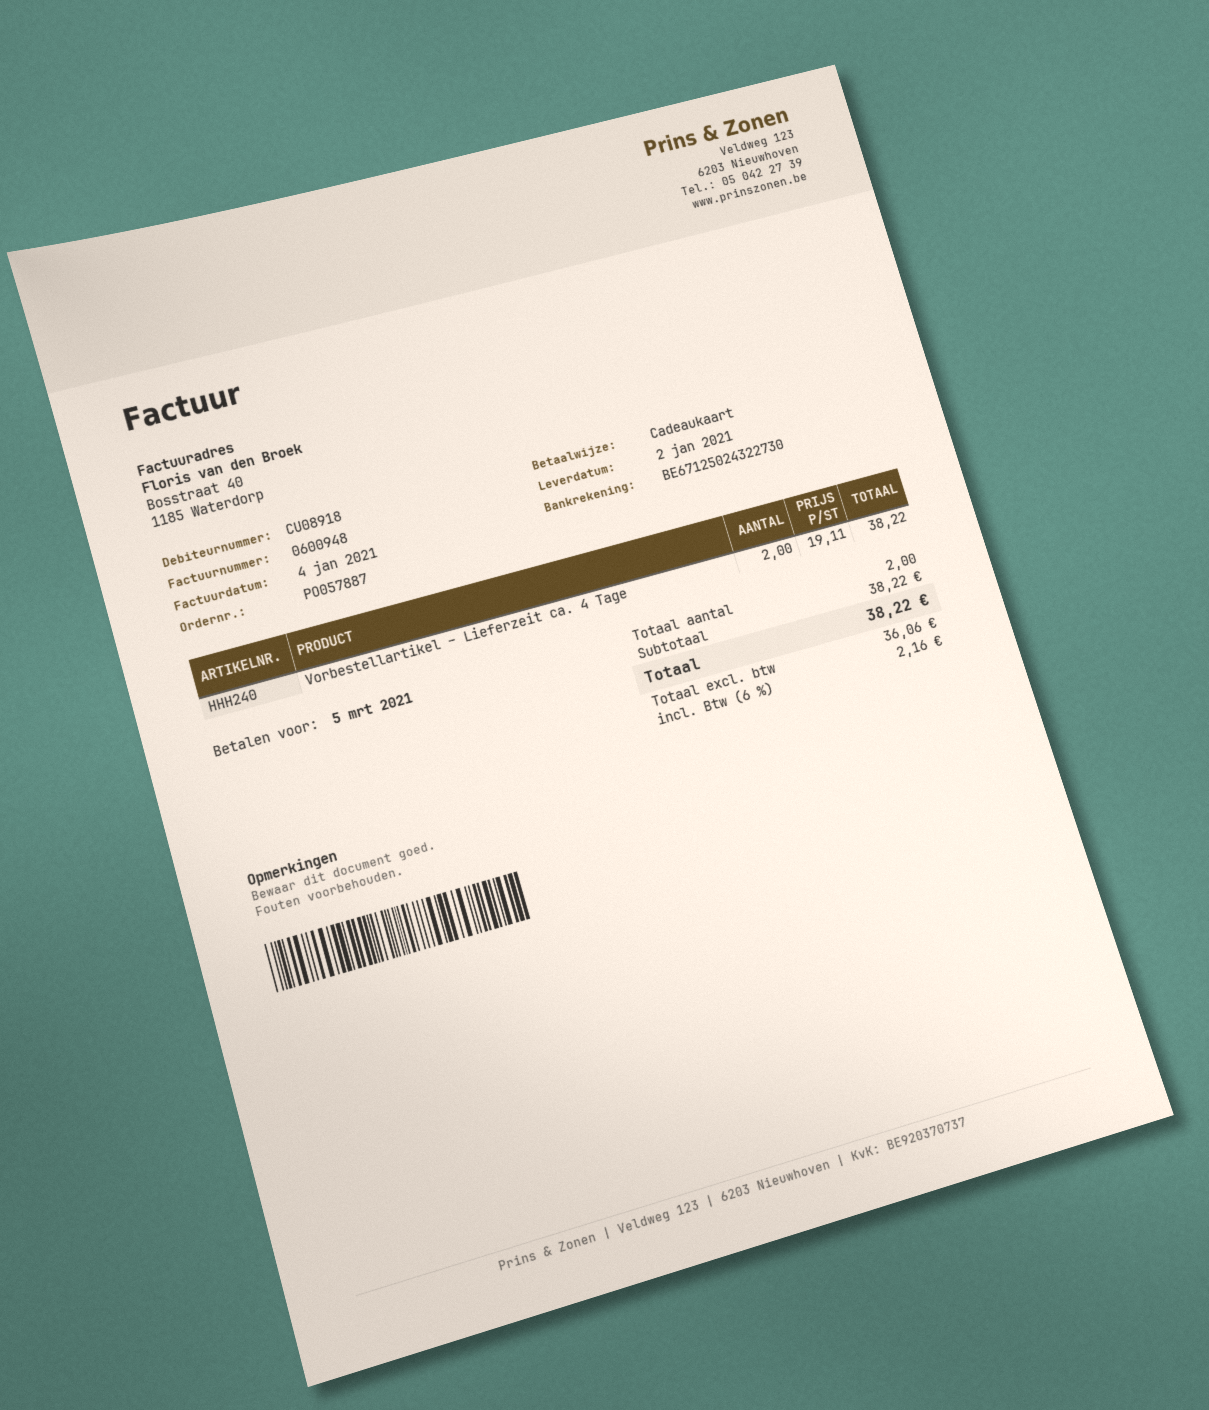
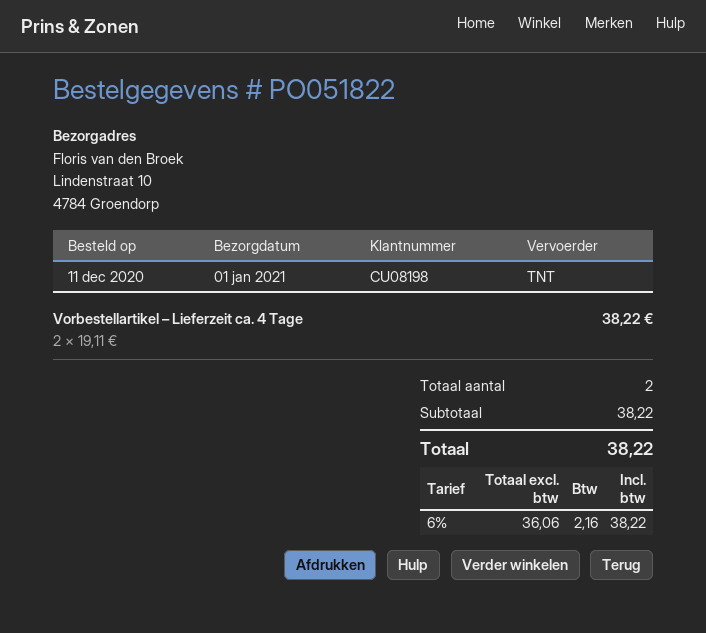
order number: PO057887 -> PO051822
delivery date: 2021-01-02 -> 2021-01-01
customer number: CU08918 -> CU08198

